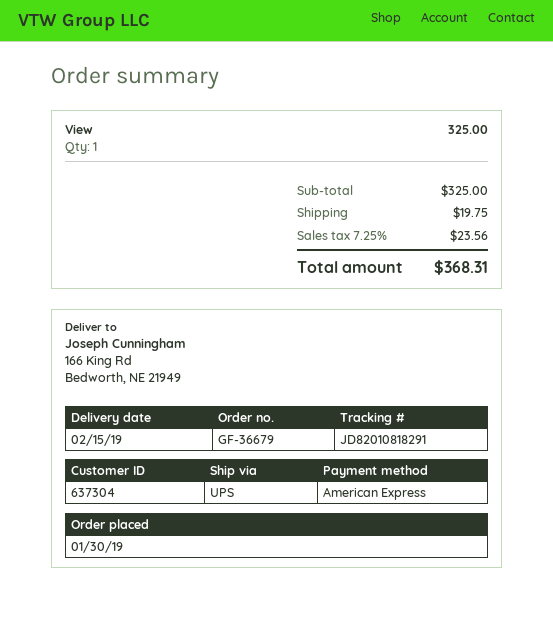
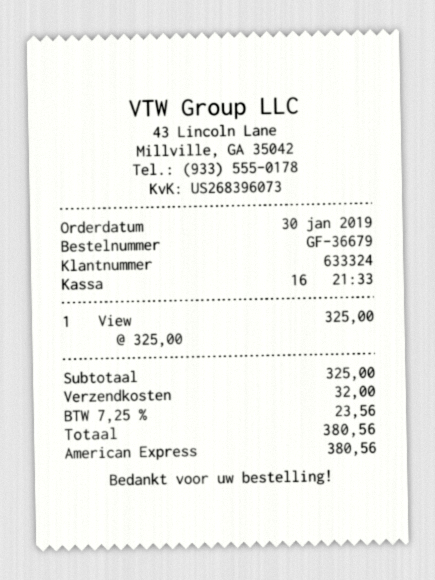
customer number: 637304 -> 633324
shipping: 19.75 -> 32.00
total: 368.31 -> 380.56

